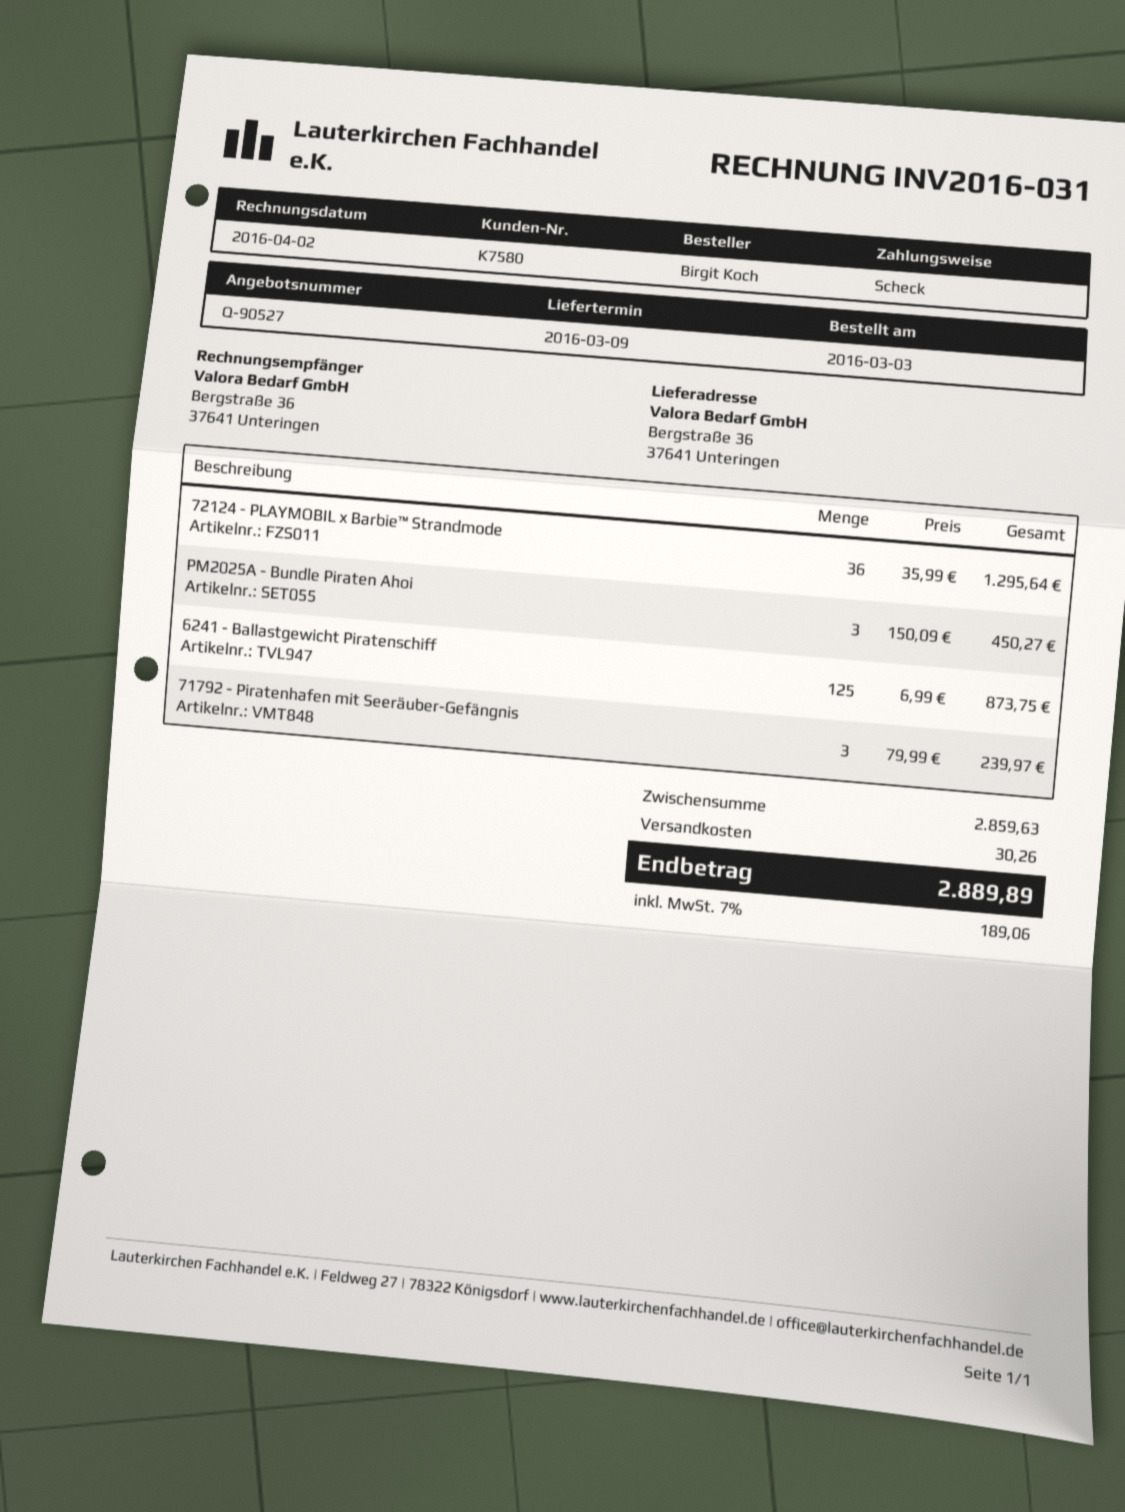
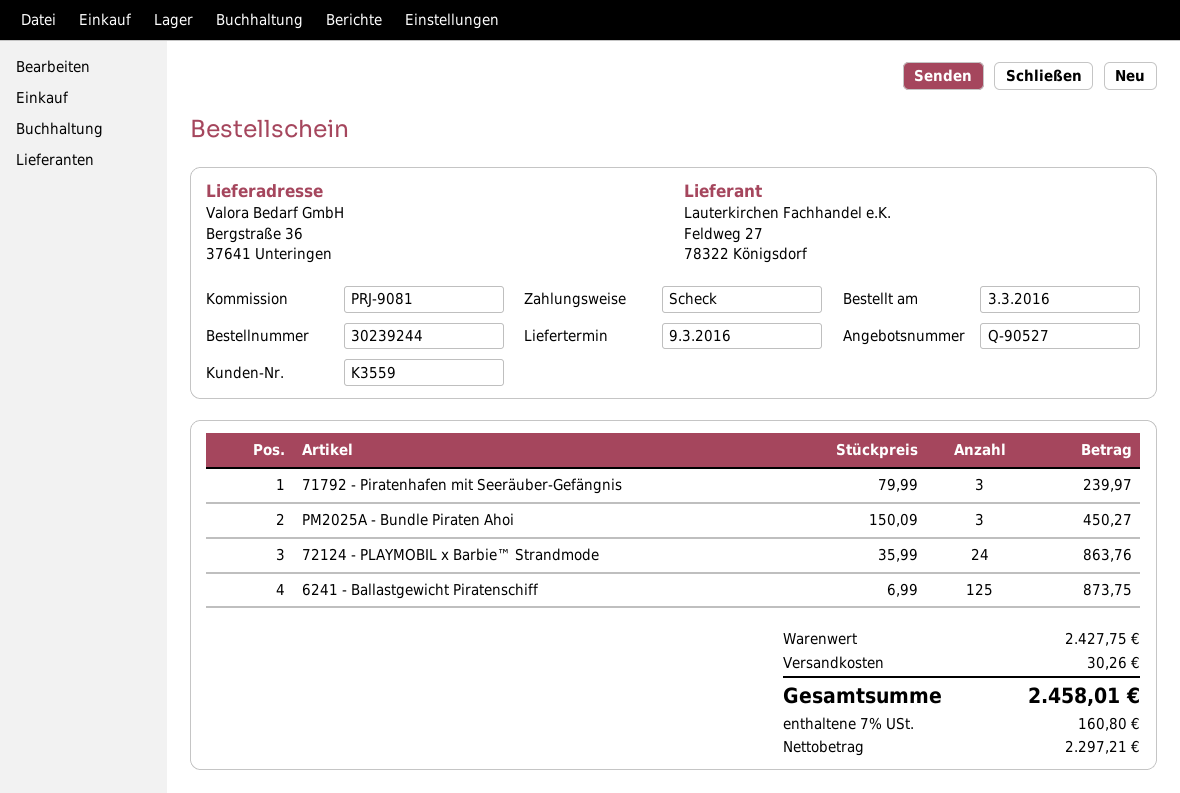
customer number: K7580 -> K3559
72124 - PLAYMOBIL x Barbie™ Strandmode: 36 x 35.99 = 1295.64 -> 24 x 35.99 = 863.76
subtotal: 2859.63 -> 2427.75
tax: 7% = 189.06 -> 7% = 160.80
total: 2889.89 -> 2458.01

